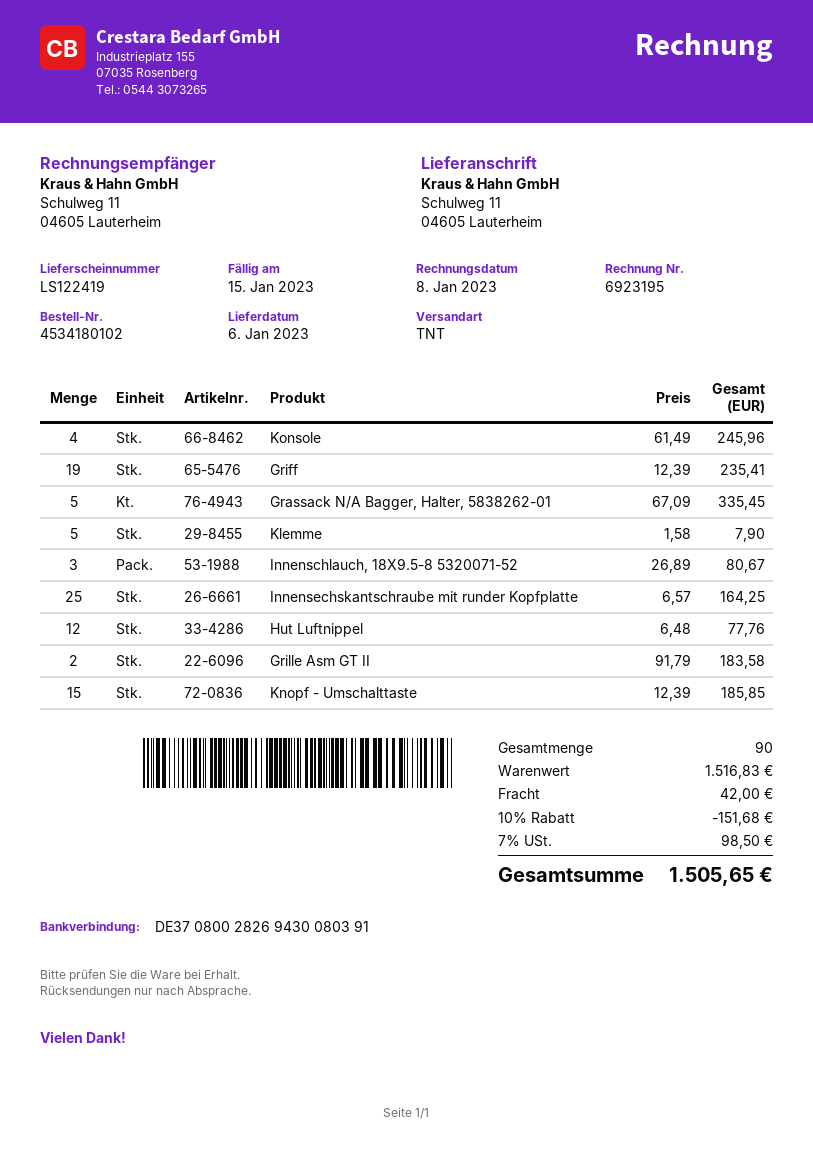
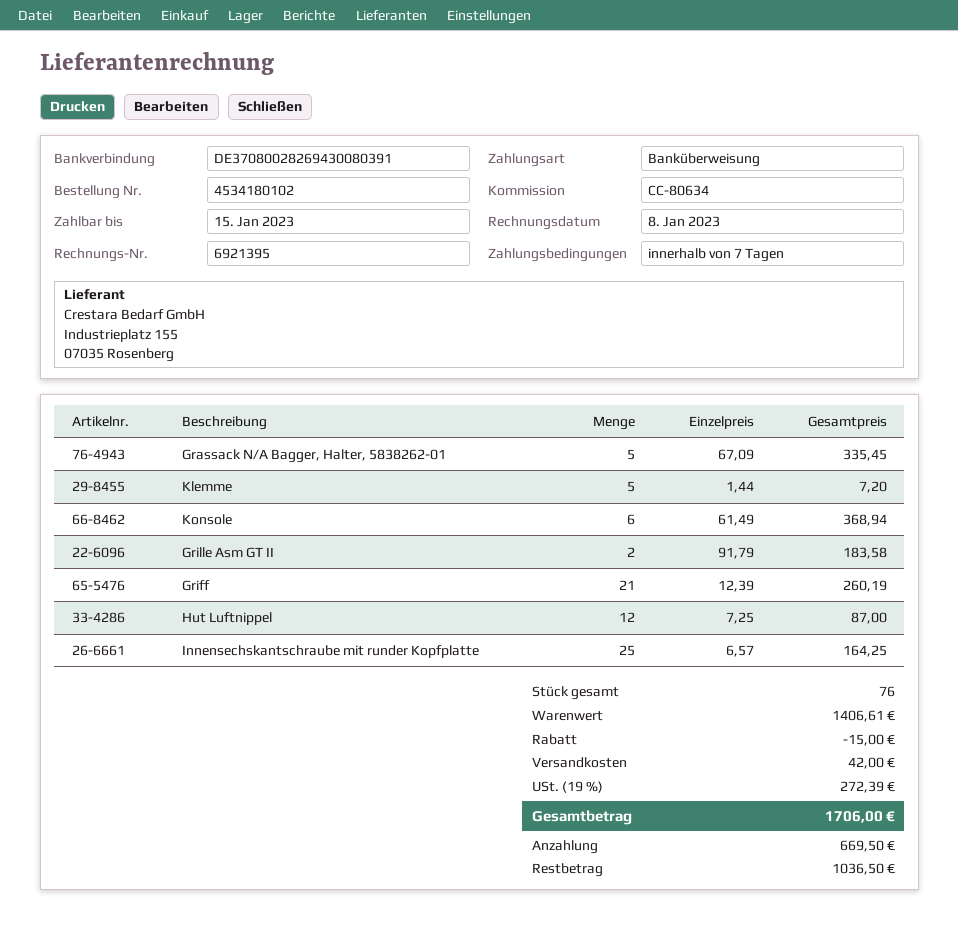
invoice number: 6923195 -> 6921395
Konsole: 4 x 61.49 = 245.96 -> 6 x 61.49 = 368.94
Griff: 19 x 12.39 = 235.41 -> 21 x 12.39 = 260.19
Klemme: 5 x 1.58 = 7.90 -> 5 x 1.44 = 7.20
Innenschlauch, 18X9.5-8 5320071-52: 3 x 26.89 = 80.67 -> none
Hut Luftnippel: 12 x 6.48 = 77.76 -> 12 x 7.25 = 87.00
Knopf - Umschalttaste: 15 x 12.39 = 185.85 -> none
total quantity: 90 -> 76
subtotal: 1516.83 -> 1406.61
discount: 151.68 -> 15.00
tax: 7% = 98.50 -> 19% = 272.39
total: 1505.65 -> 1706.00

